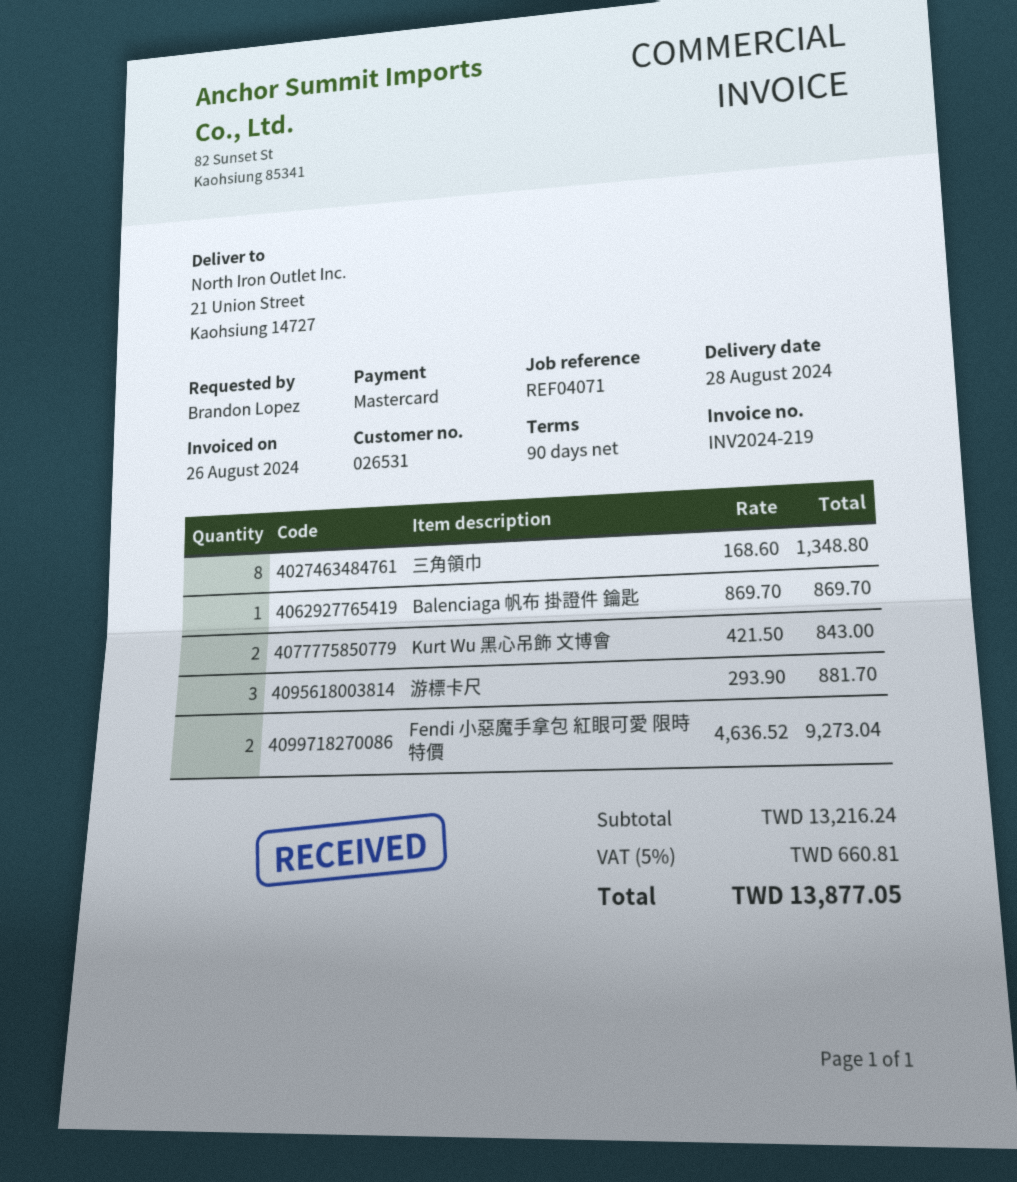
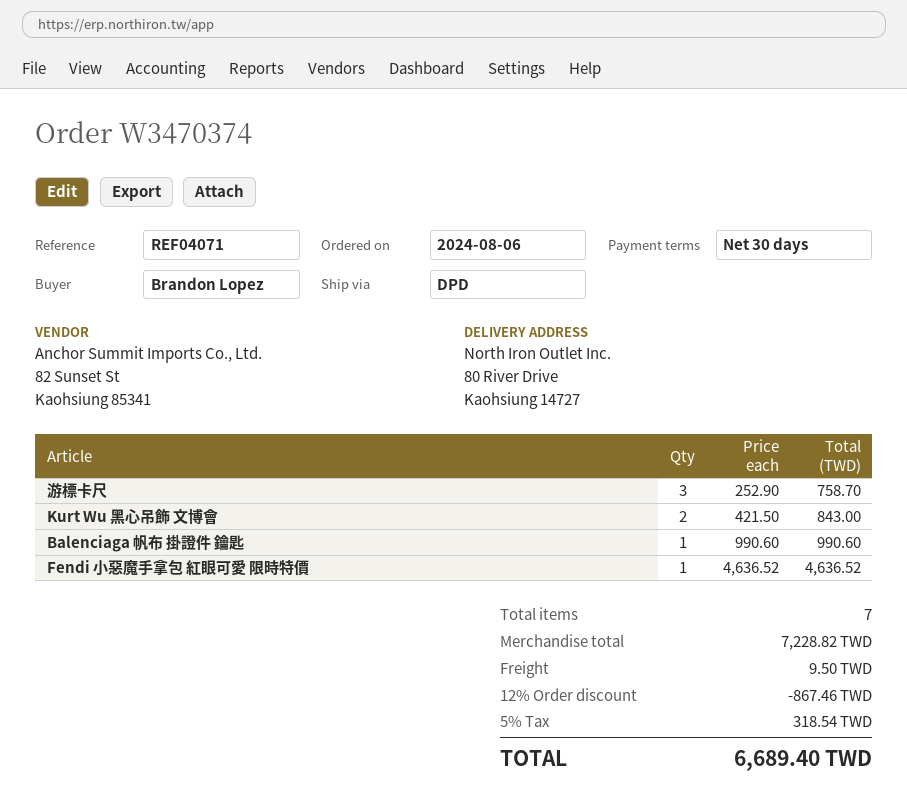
payment terms: 90 days -> 30 days
ship to: 21 Union Street, Kaohsiung 14727 -> 80 River Drive, Kaohsiung 14727
三角領巾: 8 x 168.60 = 1348.80 -> none
Balenciaga 帆布 掛證件 鑰匙: 1 x 869.70 = 869.70 -> 1 x 990.60 = 990.60
游標卡尺: 3 x 293.90 = 881.70 -> 3 x 252.90 = 758.70
Fendi 小惡魔手拿包 紅眼可愛 限時特價: 2 x 4636.52 = 9273.04 -> 1 x 4636.52 = 4636.52
subtotal: 13216.24 -> 7228.82
discount: none -> 12% = 867.46
shipping: none -> 9.50
tax: 5% = 660.81 -> 5% = 318.54
total: 13877.05 -> 6689.40

